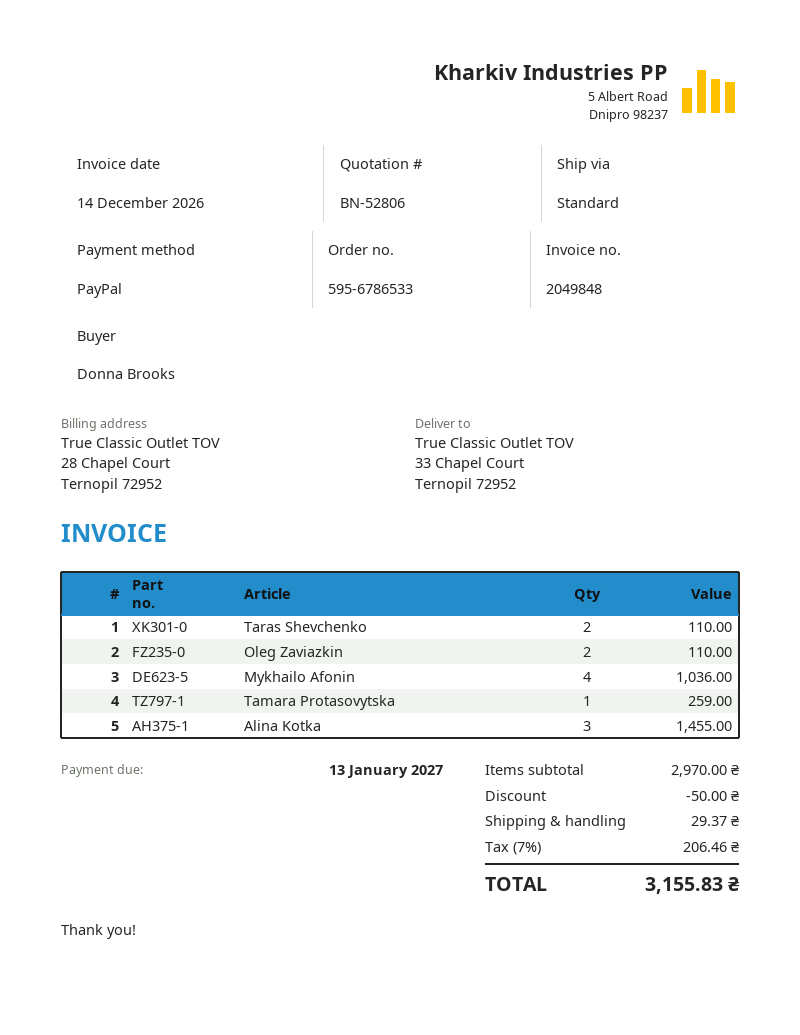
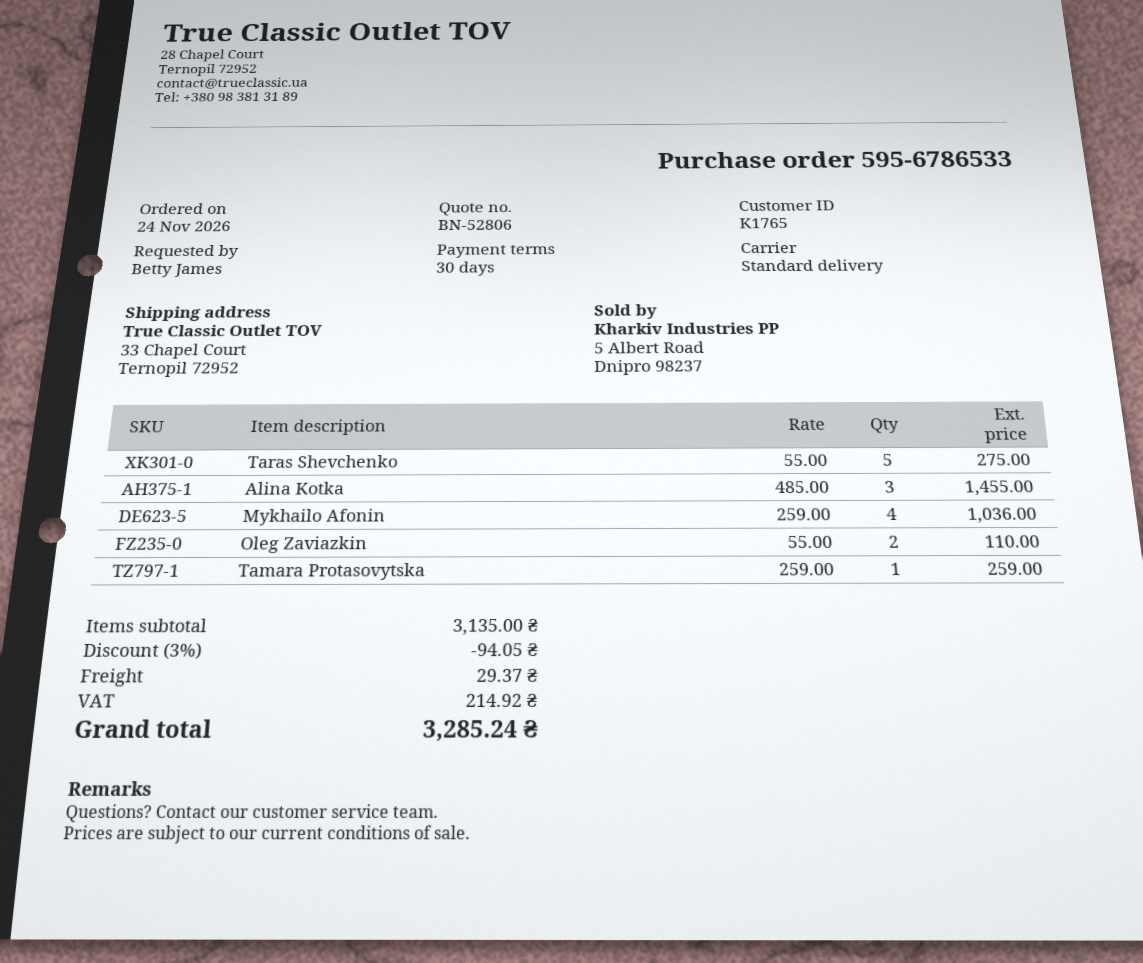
ordered by: Donna Brooks -> Betty James
Taras Shevchenko: 2 for 110.00 -> 5 for 275.00
subtotal: 2970.00 -> 3135.00
discount: 50.00 -> 94.05
tax: 206.46 -> 214.92
total: 3155.83 -> 3285.24

